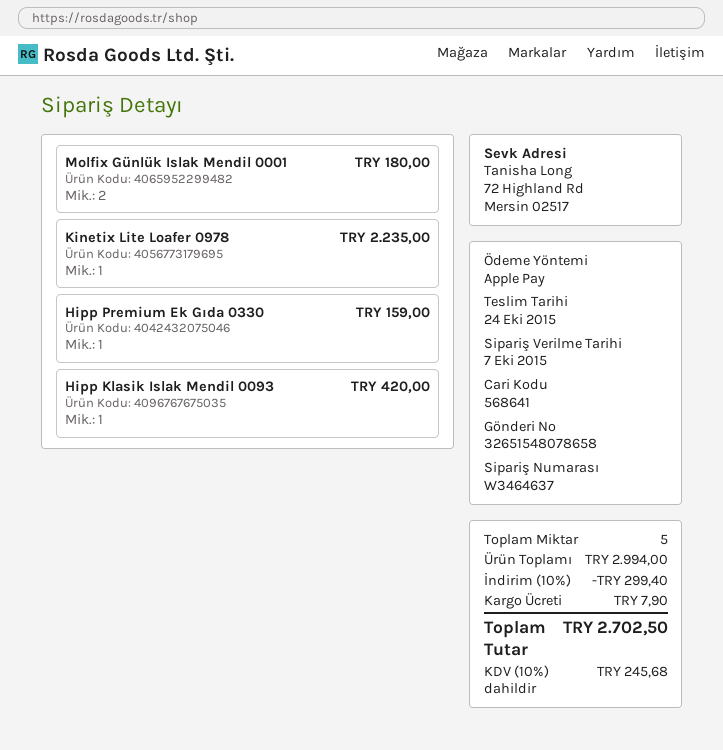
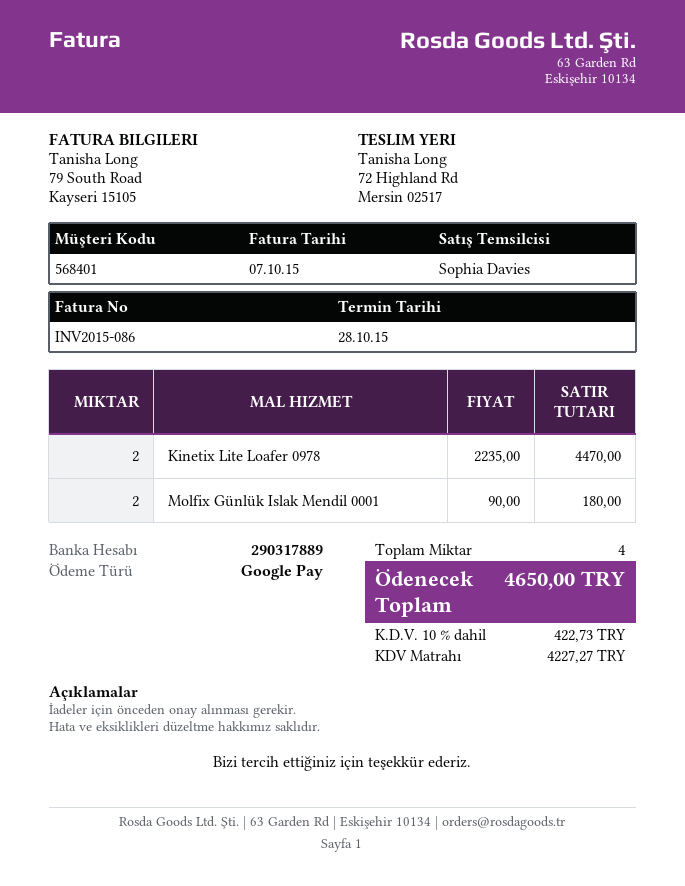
delivery date: 2015-10-24 -> 2015-10-28
customer number: 568641 -> 568401
payment method: Apple Pay -> Google Pay
Kinetix Lite Loafer 0978: 1 for 2235.00 -> 2 for 4470.00
Hipp Premium Ek Gıda 0330: 1 for 159.00 -> none
Hipp Klasik Islak Mendil 0093: 1 for 420.00 -> none
total quantity: 5 -> 4
discount: 10% = 299.40 -> none
shipping: 7.90 -> none
tax: 10% = 245.68 -> 10% = 422.73
total: 2702.50 -> 4650.00

